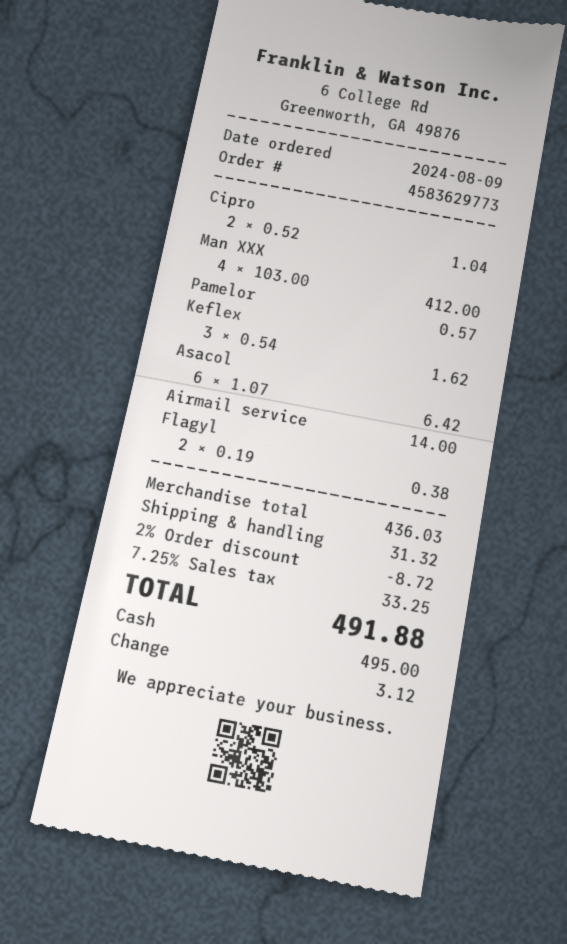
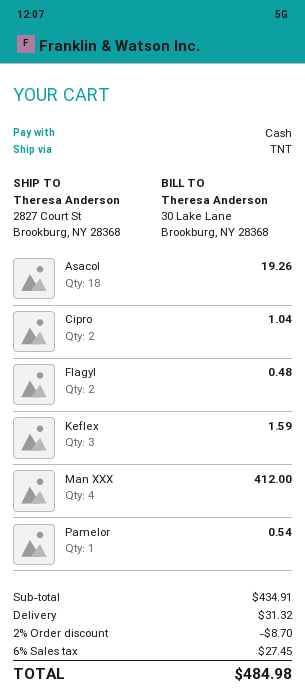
Pamelor: 1 for 0.57 -> 1 for 0.54
Keflex: 3 for 1.62 -> 3 for 1.59
Asacol: 6 for 6.42 -> 18 for 19.26
Airmail service: 1 for 14.00 -> none
Flagyl: 2 for 0.38 -> 2 for 0.48
subtotal: 436.03 -> 434.91
discount: 2% = 8.72 -> 2% = 8.70
tax: 7.25% = 33.25 -> 6% = 27.45
total: 491.88 -> 484.98

